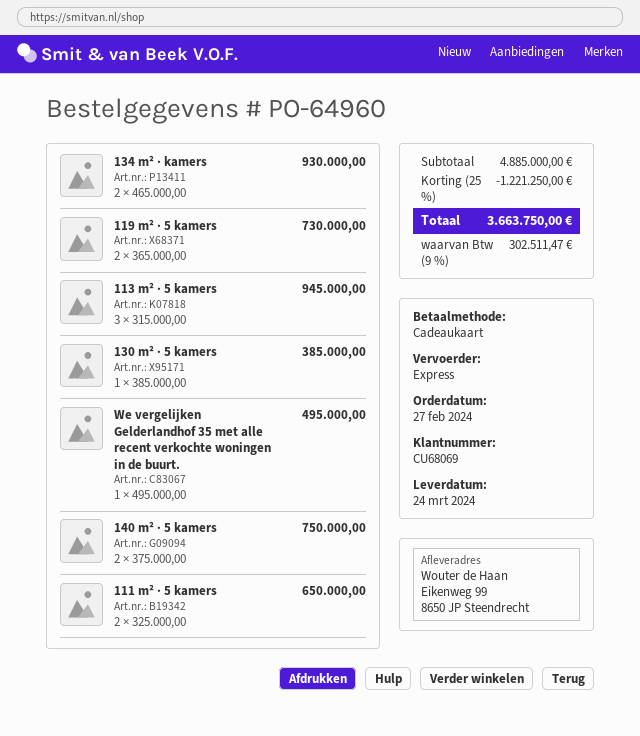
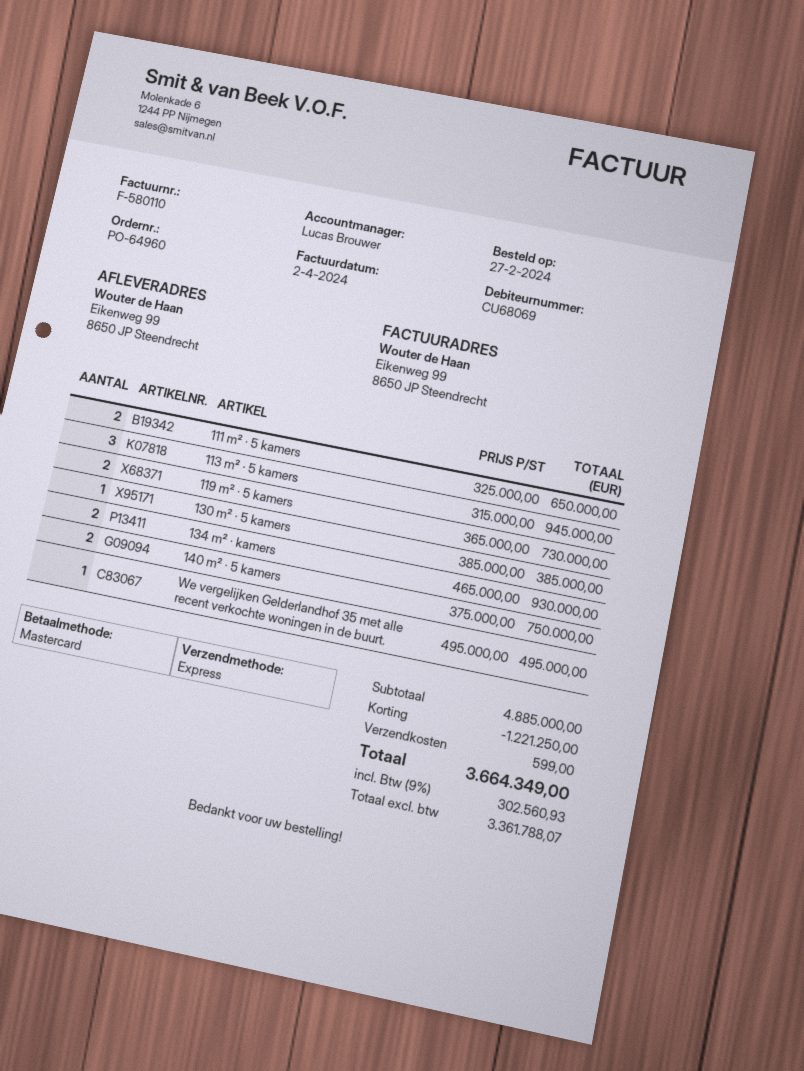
payment method: gift card -> Mastercard
shipping: none -> 599.00
tax: 9% = 302511.47 -> 9% = 302560.93
total: 3663750.00 -> 3664349.00

